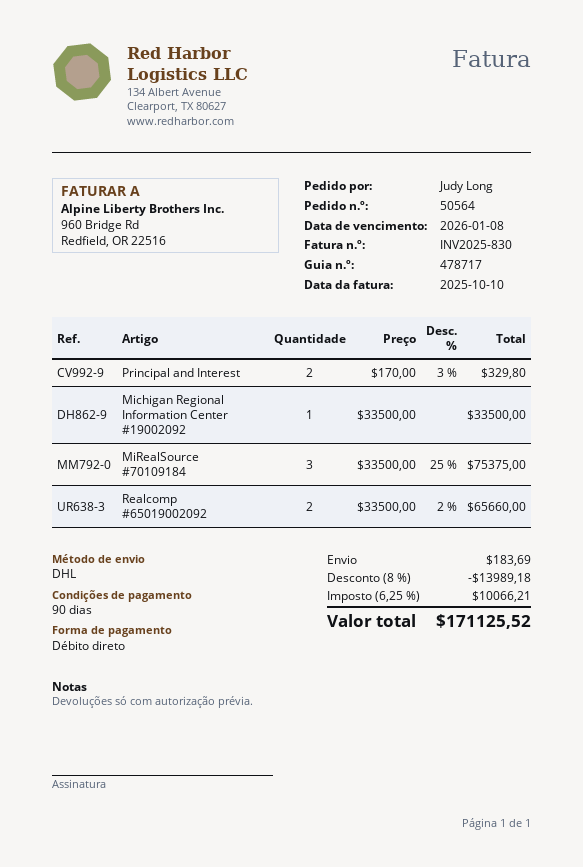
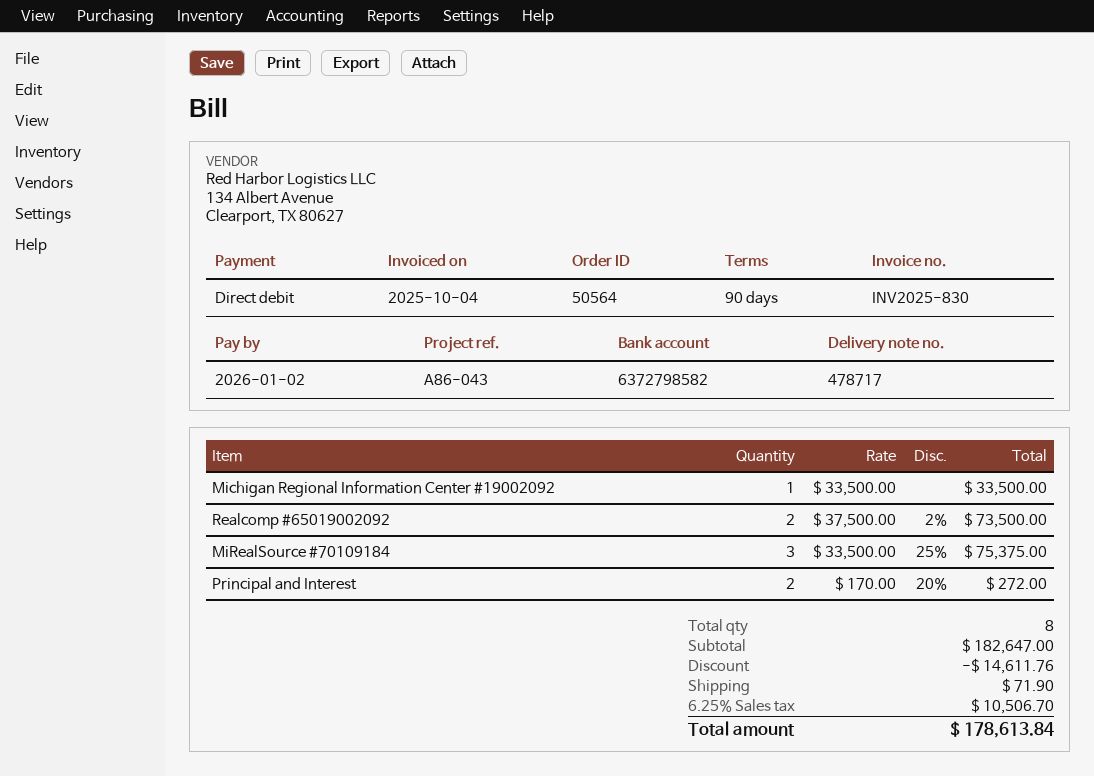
invoice date: 2025-10-10 -> 2025-10-04
due date: 2026-01-08 -> 2026-01-02
Principal and Interest: 2 x 170.00 - 3% = 329.80 -> 2 x 170.00 - 20% = 272.00
Realcomp #65019002092: 2 x 33500.00 - 2% = 65660.00 -> 2 x 37500.00 - 2% = 73500.00
discount: 13989.18 -> 14611.76
shipping: 183.69 -> 71.90
tax: 6.25% = 10066.21 -> 6.25% = 10506.70
total: 171125.52 -> 178613.84

